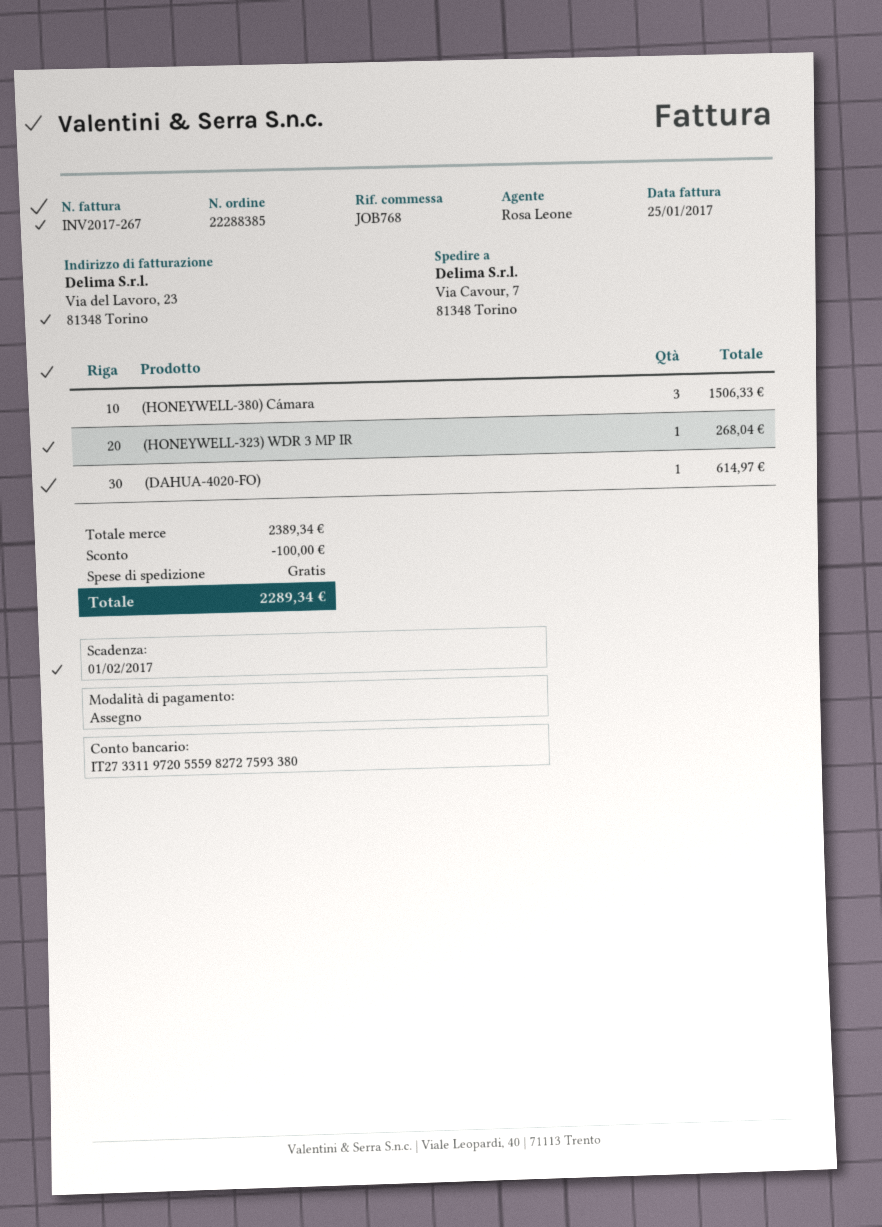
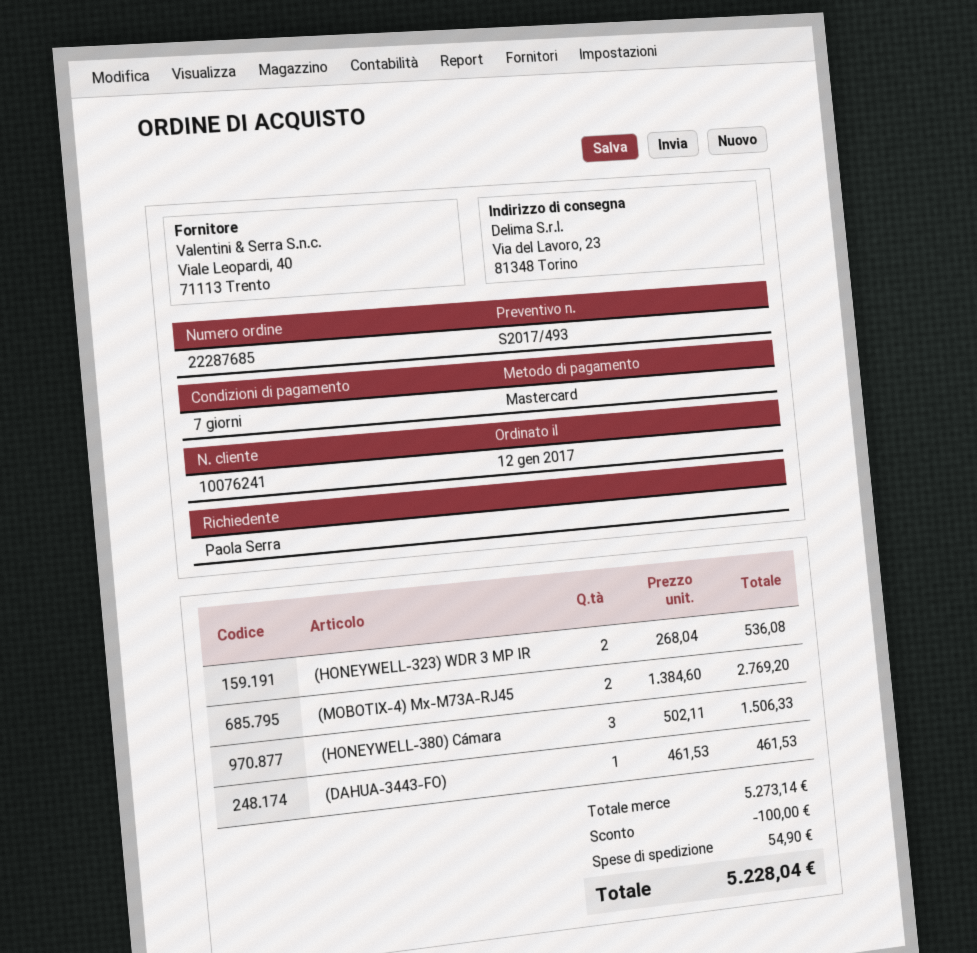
order number: 22288385 -> 22287685
payment method: cheque -> Mastercard
ship to: Via Cavour, 7, 81348 Torino -> Via del Lavoro, 23, 81348 Torino
(HONEYWELL-323) WDR 3 MP IR: 1 for 268.04 -> 2 for 536.08
(DAHUA-4020-FO): 1 for 614.97 -> none
(MOBOTIX-4) Mx-M73A-RJ45: none -> 2 for 2769.20
(DAHUA-3443-FO): none -> 1 for 461.53
subtotal: 2389.34 -> 5273.14
shipping: 0.00 -> 54.90
total: 2289.34 -> 5228.04

